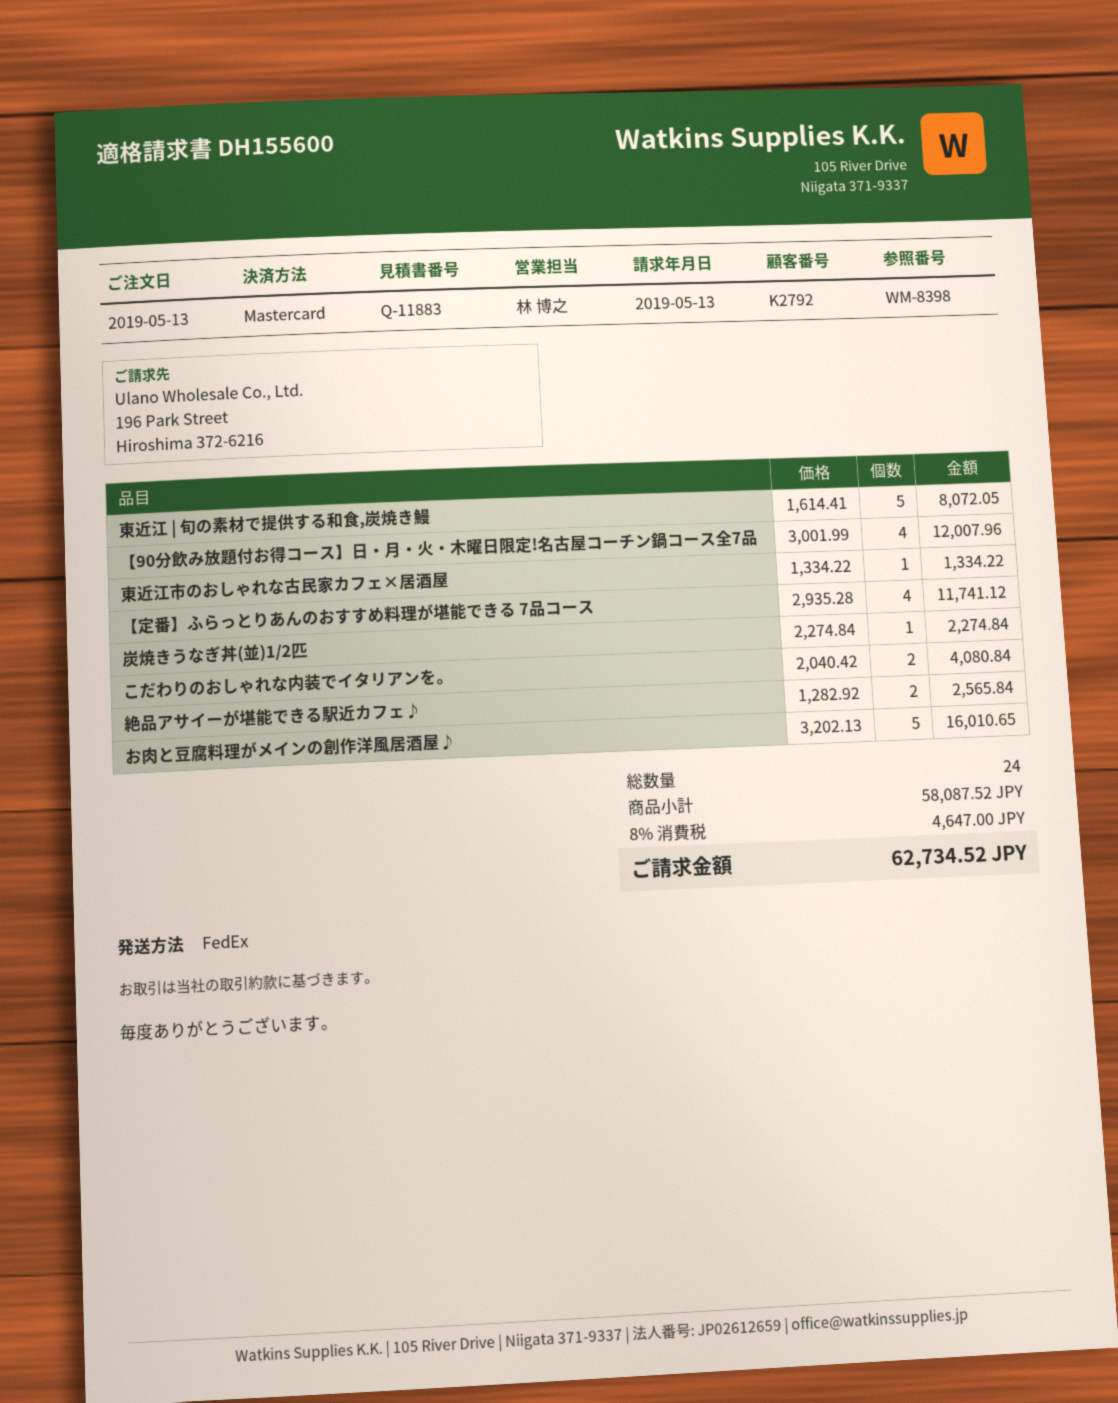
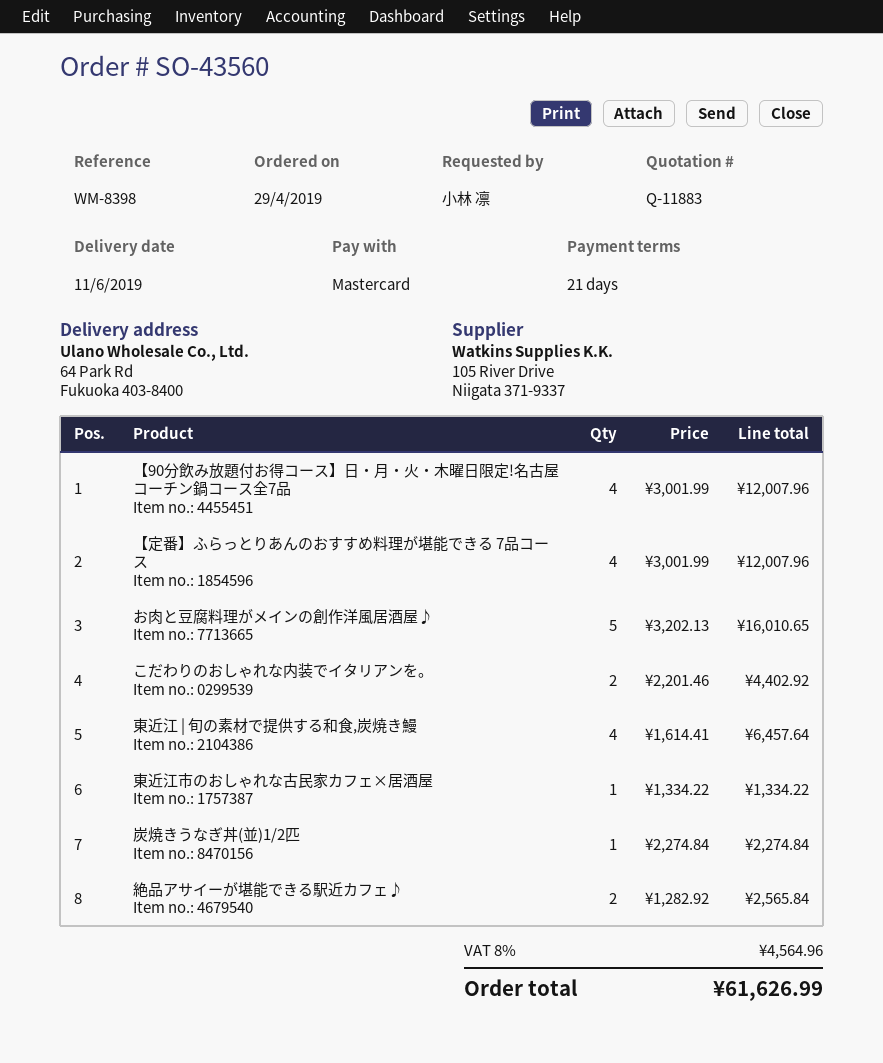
order date: 2019-05-13 -> 2019-04-29
東近江 | 旬の素材で提供する和食,炭焼き鰻: 5 x 1614.41 = 8072.05 -> 4 x 1614.41 = 6457.64
【定番】ふらっとりあんのおすすめ料理が堪能できる 7品コース: 4 x 2935.28 = 11741.12 -> 4 x 3001.99 = 12007.96
こだわりのおしゃれな内装でイタリアンを。: 2 x 2040.42 = 4080.84 -> 2 x 2201.46 = 4402.92
tax: 8% = 4647.00 -> 8% = 4564.96
total: 62734.52 -> 61626.99

